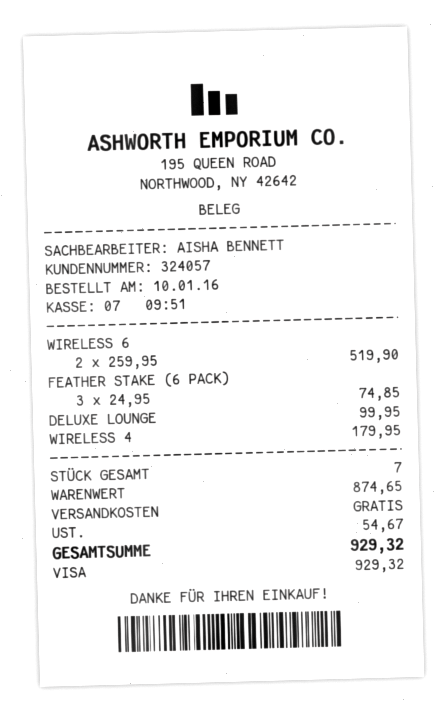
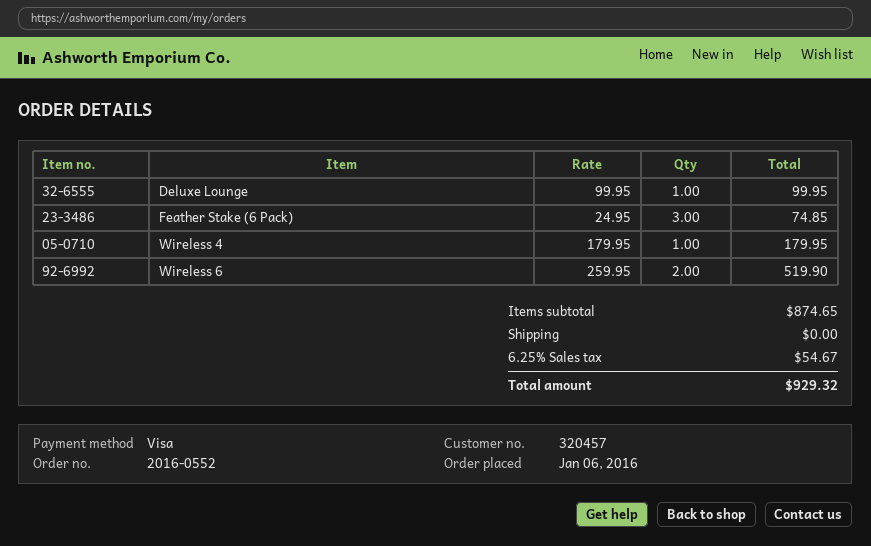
order date: 2016-01-10 -> 2016-01-06
customer number: 324057 -> 320457

